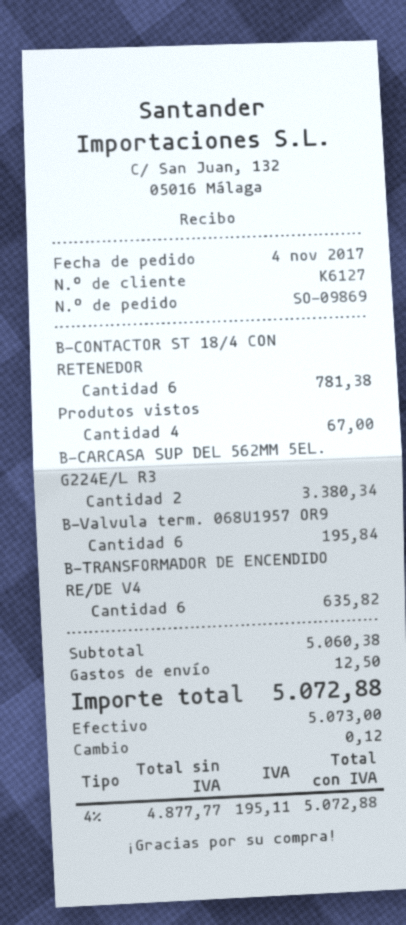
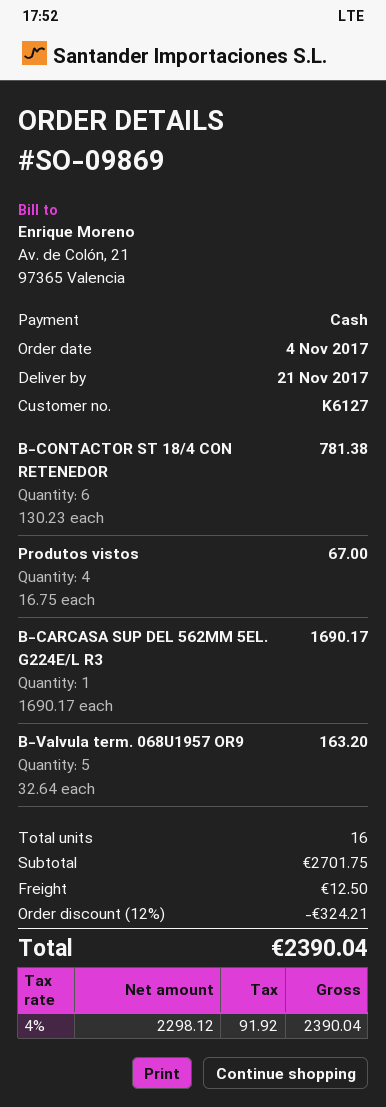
B-CARCASA SUP DEL 562MM 5EL. G224E/L R3: 2 for 3380.34 -> 1 for 1690.17
B-Valvula term. 068U1957 OR9: 6 for 195.84 -> 5 for 163.20
B-TRANSFORMADOR DE ENCENDIDO RE/DE V4: 6 for 635.82 -> none
subtotal: 5060.38 -> 2701.75
discount: none -> 12% = 324.21
net: 4877.77 -> 2298.12
tax: 4% = 195.11 -> 4% = 91.92
total: 5072.88 -> 2390.04

